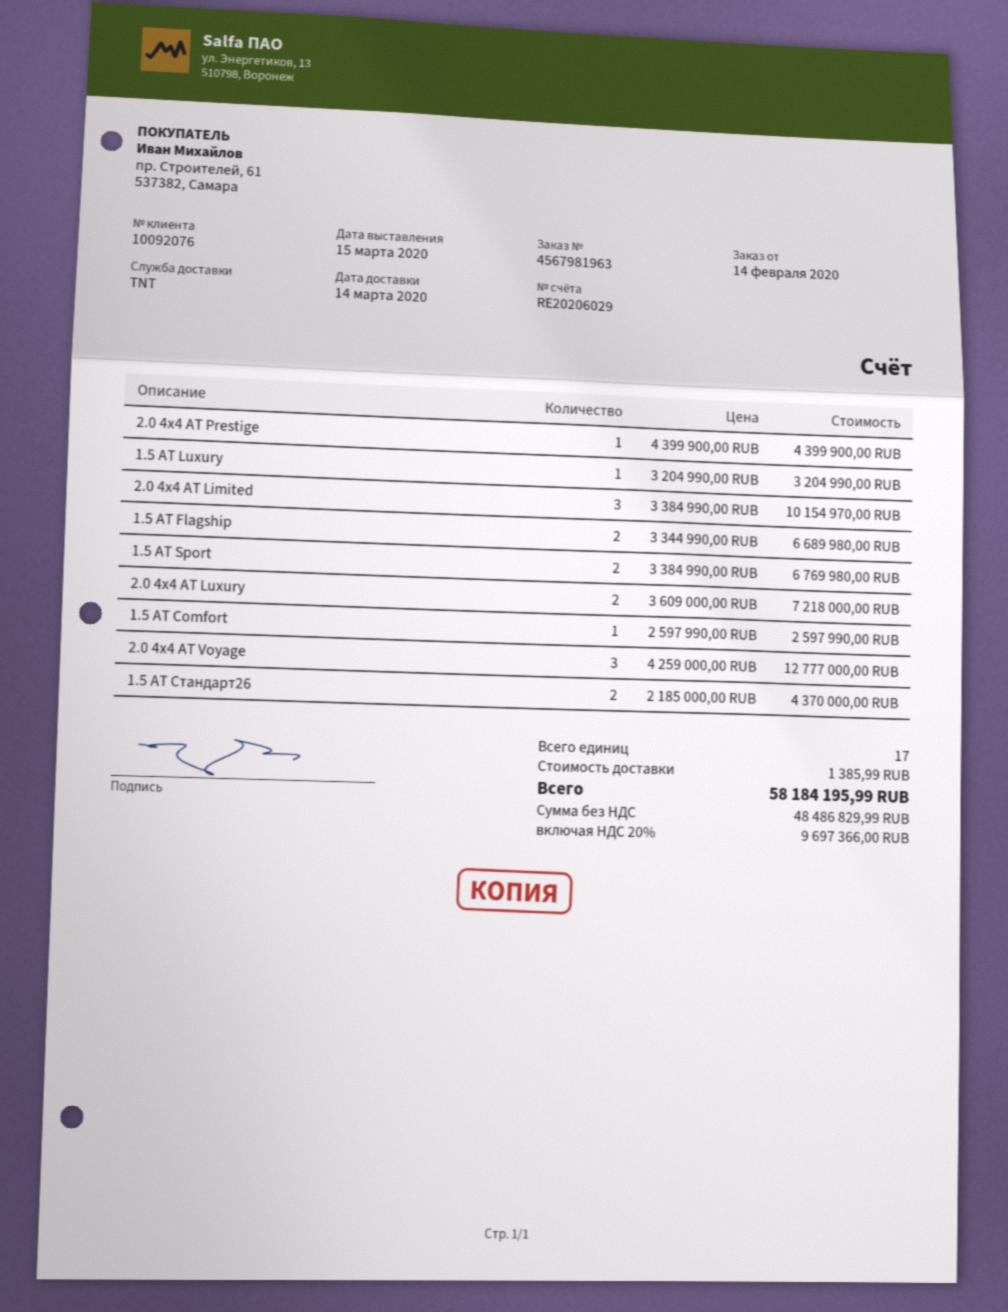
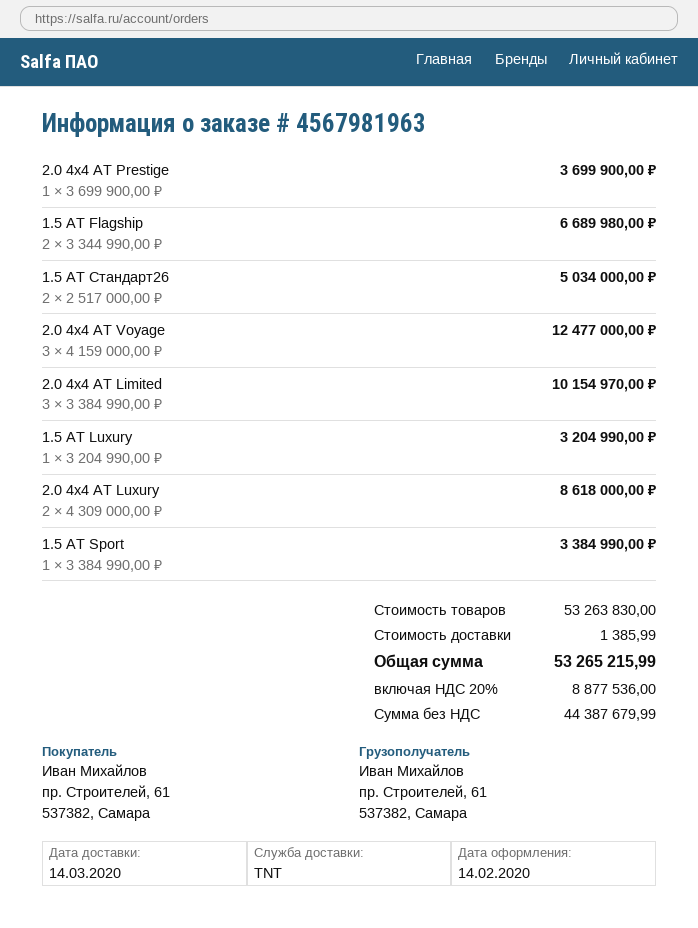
2.0 4x4 AT Prestige: 1 x 4399900.00 = 4399900.00 -> 1 x 3699900.00 = 3699900.00
1.5 AT Sport: 2 x 3384990.00 = 6769980.00 -> 1 x 3384990.00 = 3384990.00
2.0 4x4 AT Luxury: 2 x 3609000.00 = 7218000.00 -> 2 x 4309000.00 = 8618000.00
1.5 AT Comfort: 1 x 2597990.00 = 2597990.00 -> none
2.0 4x4 AT Voyage: 3 x 4259000.00 = 12777000.00 -> 3 x 4159000.00 = 12477000.00
1.5 AT Стандарт26: 2 x 2185000.00 = 4370000.00 -> 2 x 2517000.00 = 5034000.00
net: 48486829.99 -> 44387679.99
tax: 20% = 9697366.00 -> 20% = 8877536.00
total: 58184195.99 -> 53265215.99

